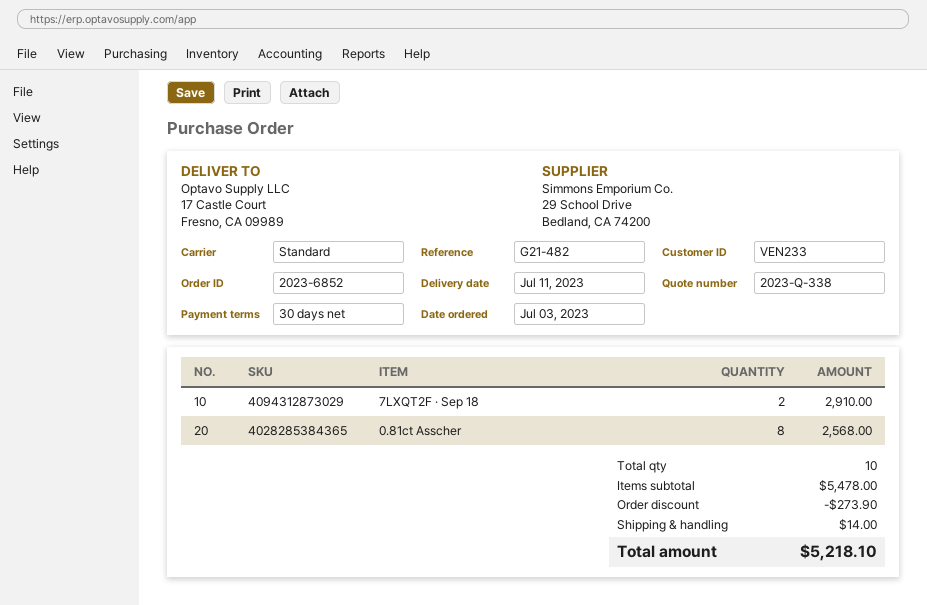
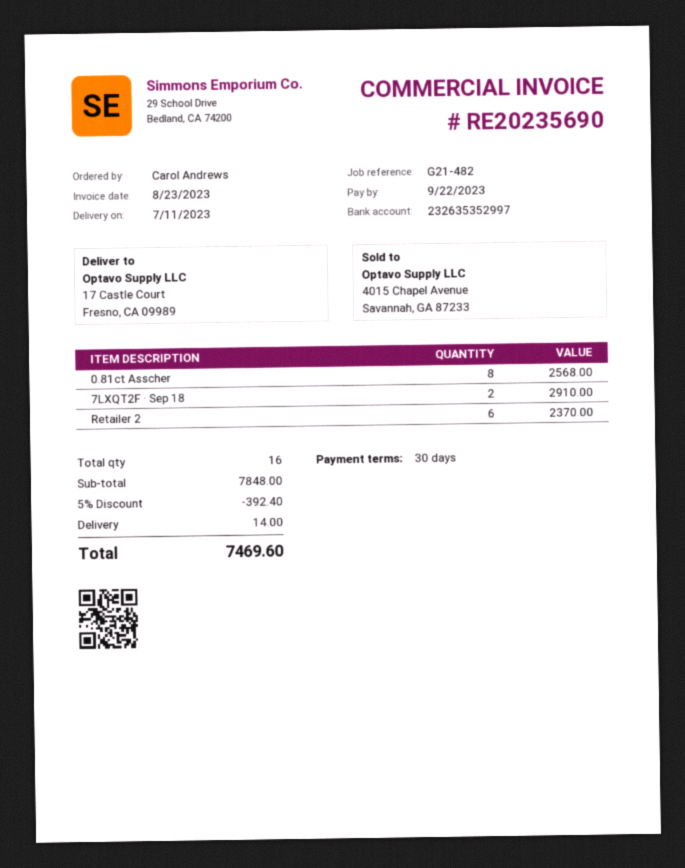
Retailer 2: none -> 6 for 2370.00
total quantity: 10 -> 16
subtotal: 5478.00 -> 7848.00
discount: 273.90 -> 392.40
total: 5218.10 -> 7469.60

